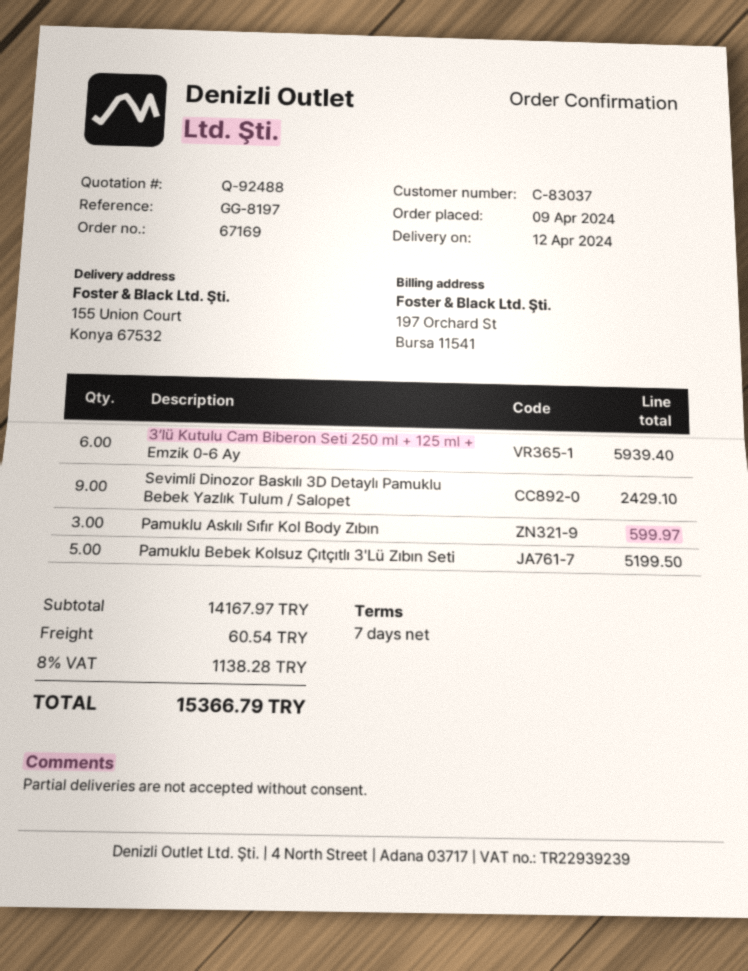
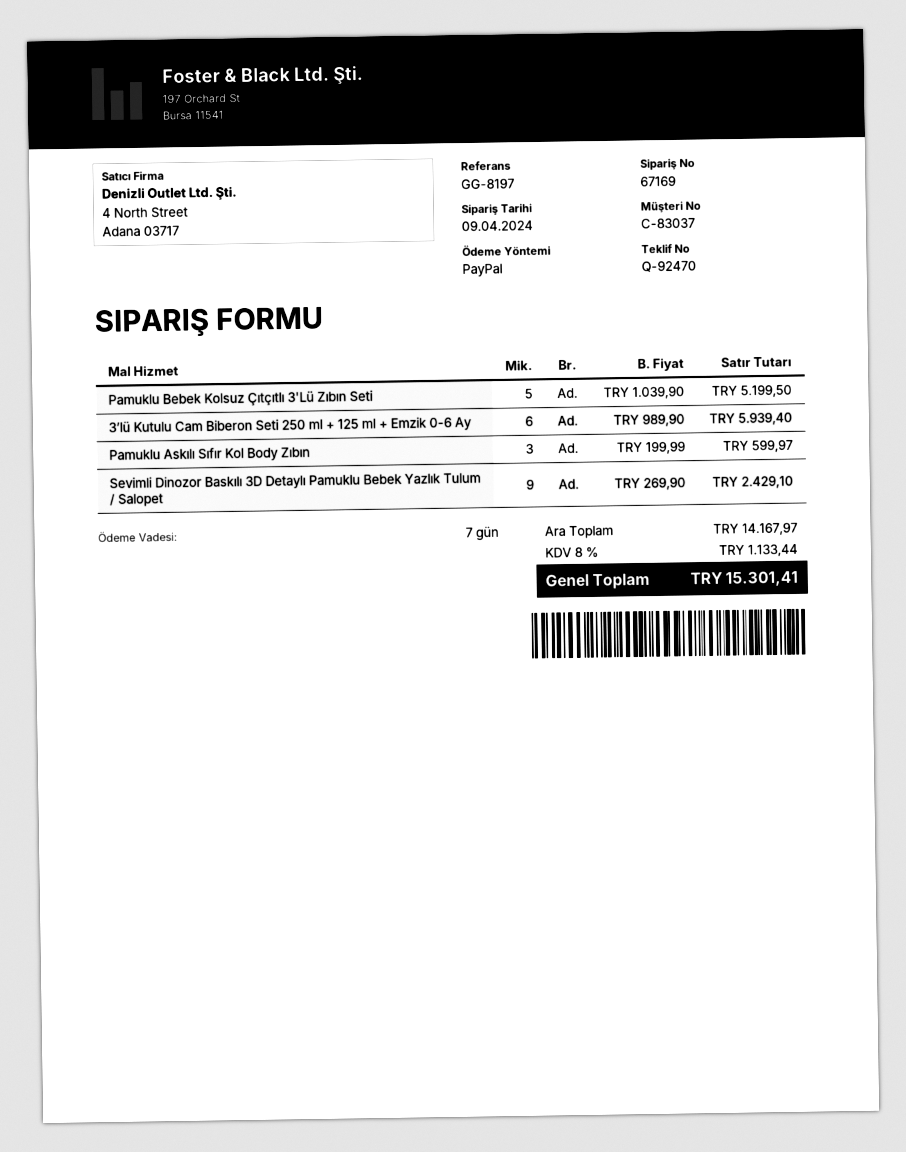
quote number: Q-92488 -> Q-92470
shipping: 60.54 -> none
tax: 8% = 1138.28 -> 8% = 1133.44
total: 15366.79 -> 15301.41

